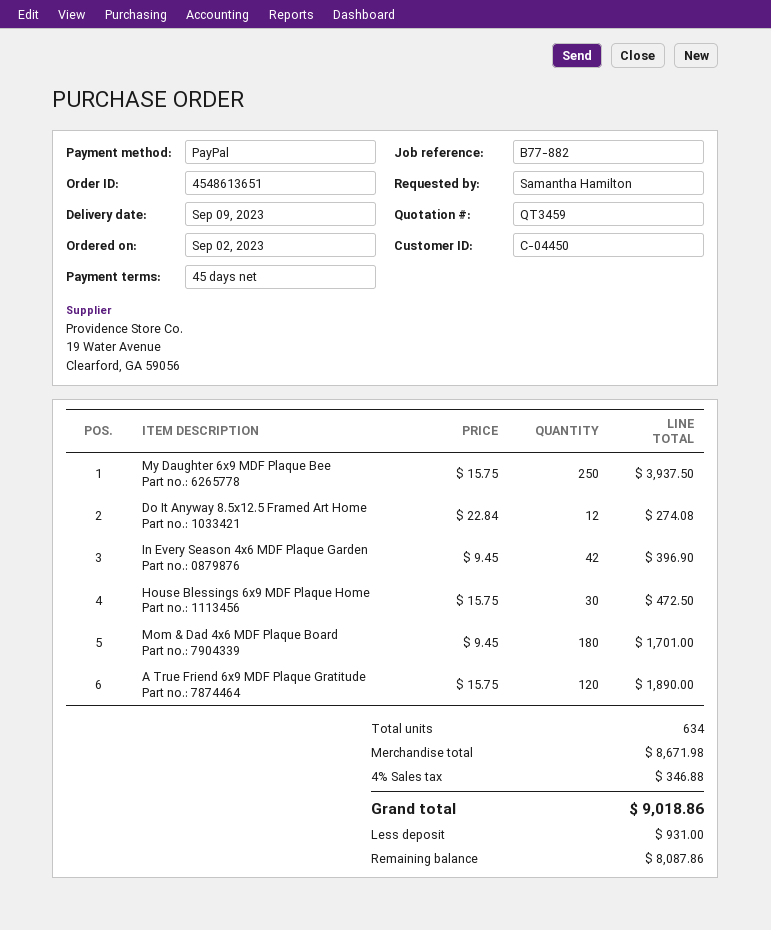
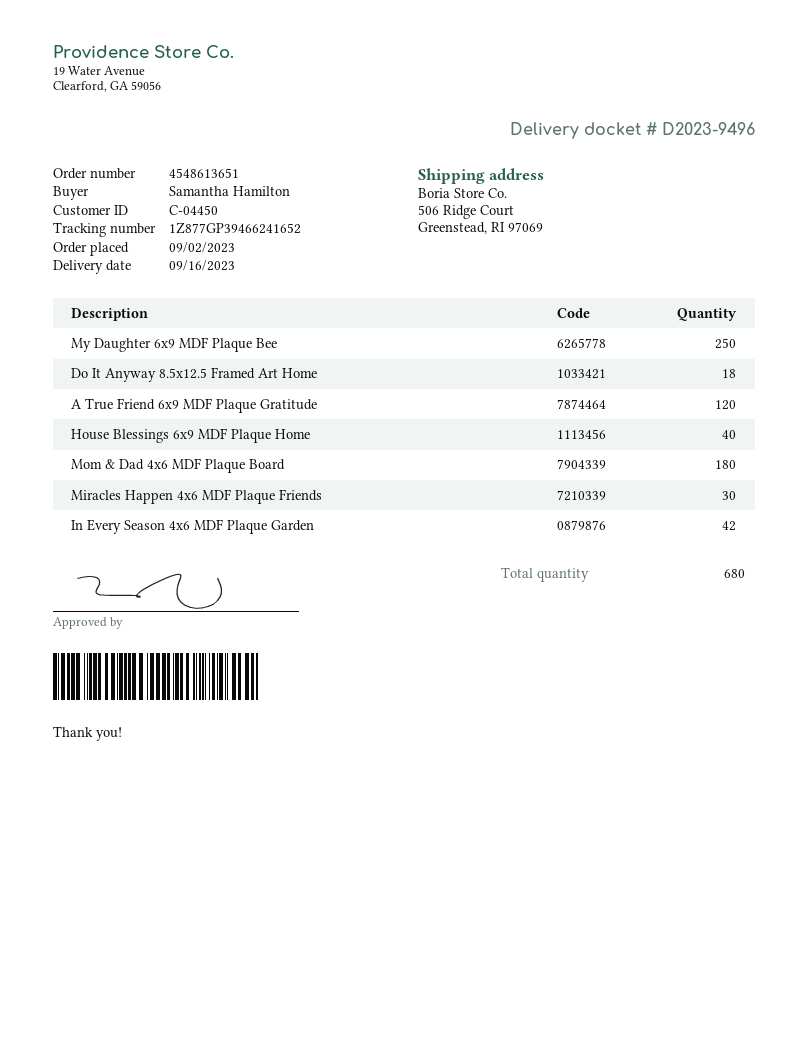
delivery date: 2023-09-09 -> 2023-09-16
Do It Anyway 8.5x12.5 Framed Art Home: 12 -> 18
House Blessings 6x9 MDF Plaque Home: 30 -> 40
Miracles Happen 4x6 MDF Plaque Friends: none -> 30
total quantity: 634 -> 680

